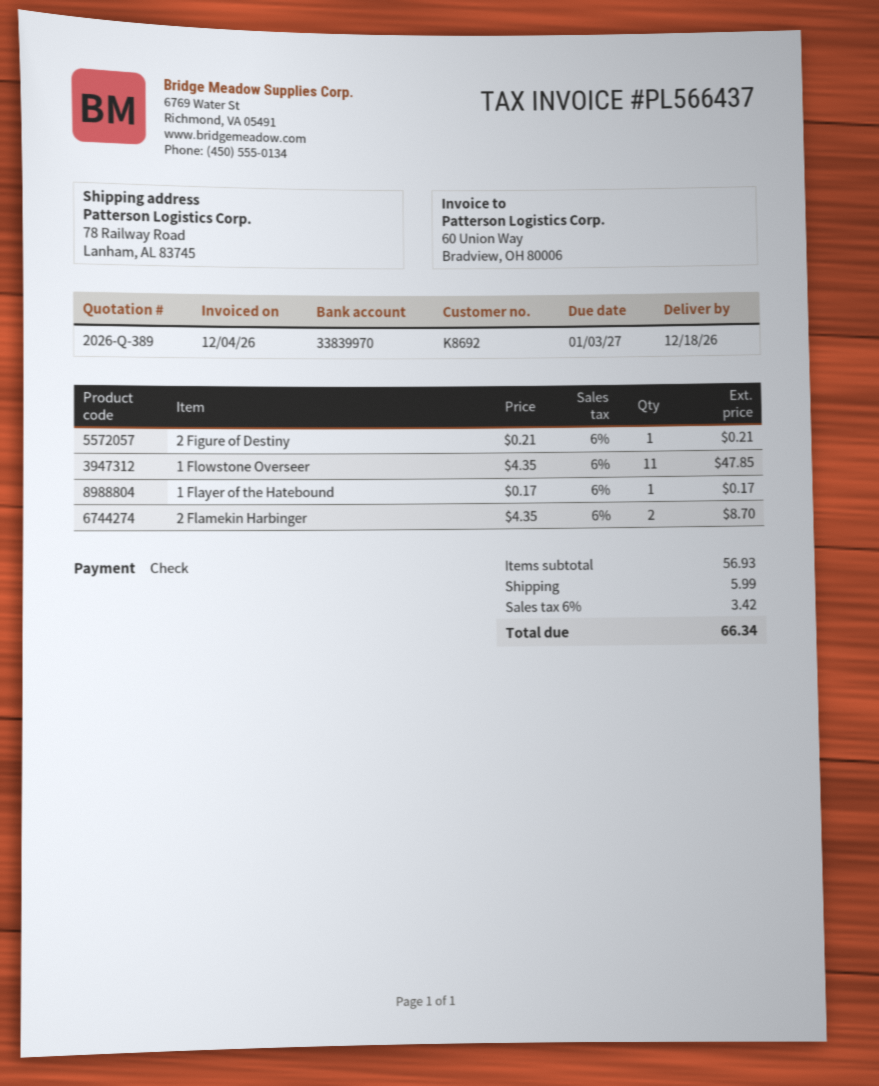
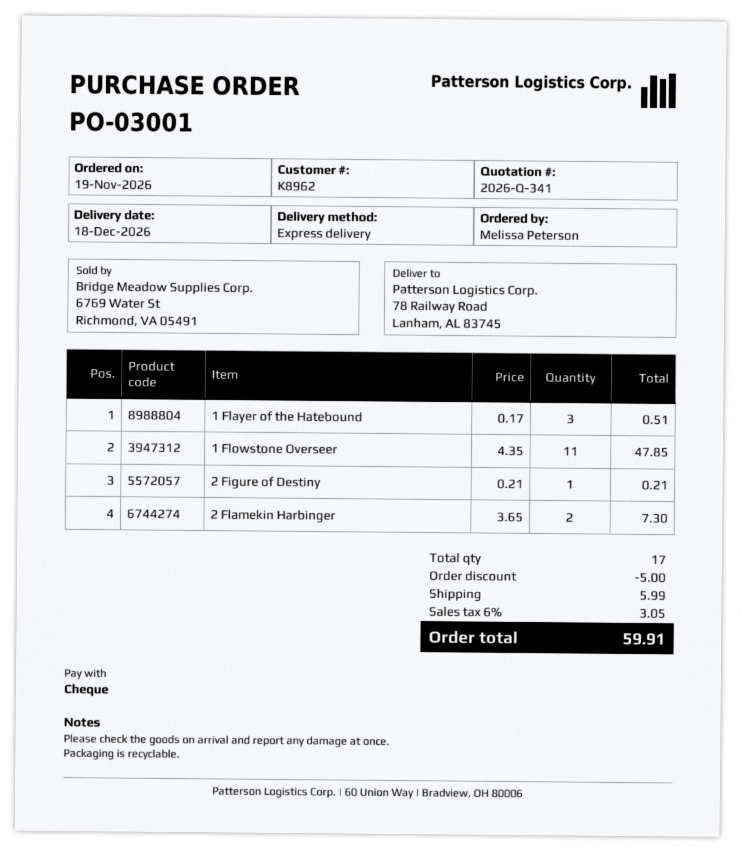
quote number: 2026-Q-389 -> 2026-Q-341
customer number: K8692 -> K8962
1 Flayer of the Hatebound: 1 x 0.17 = 0.17 -> 3 x 0.17 = 0.51
2 Flamekin Harbinger: 2 x 4.35 = 8.70 -> 2 x 3.65 = 7.30
discount: none -> 5.00
tax: 6% = 3.42 -> 6% = 3.05
total: 66.34 -> 59.91

